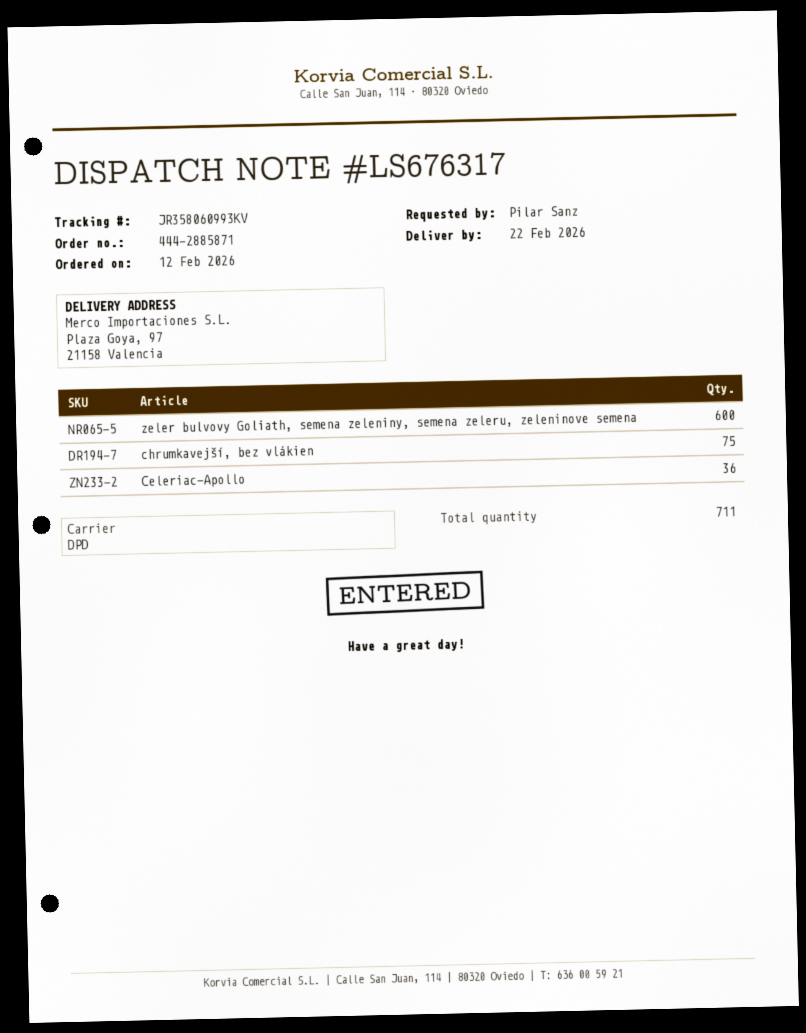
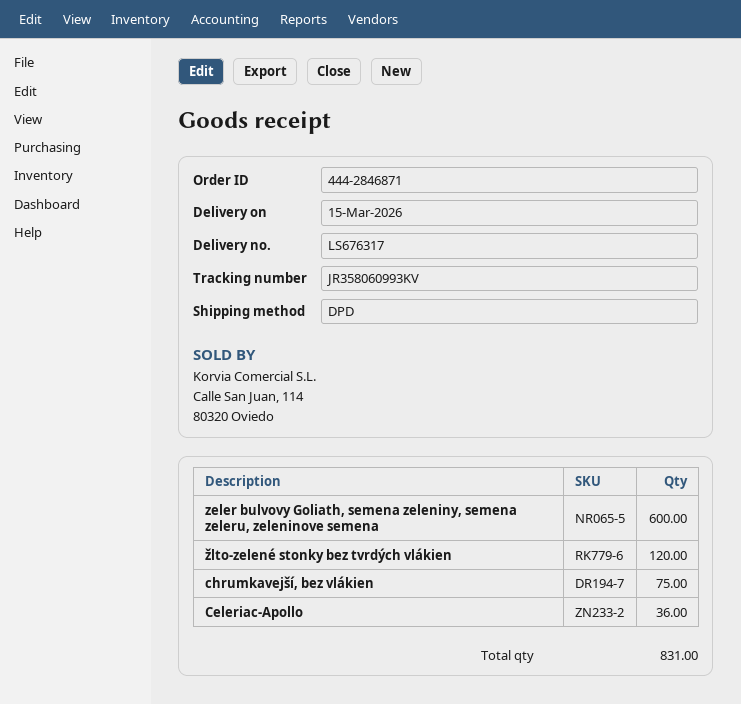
order number: 444-2885871 -> 444-2846871
delivery date: 2026-02-22 -> 2026-03-15
žlto-zelené stonky bez tvrdých vlákien: none -> 120
total quantity: 711 -> 831

